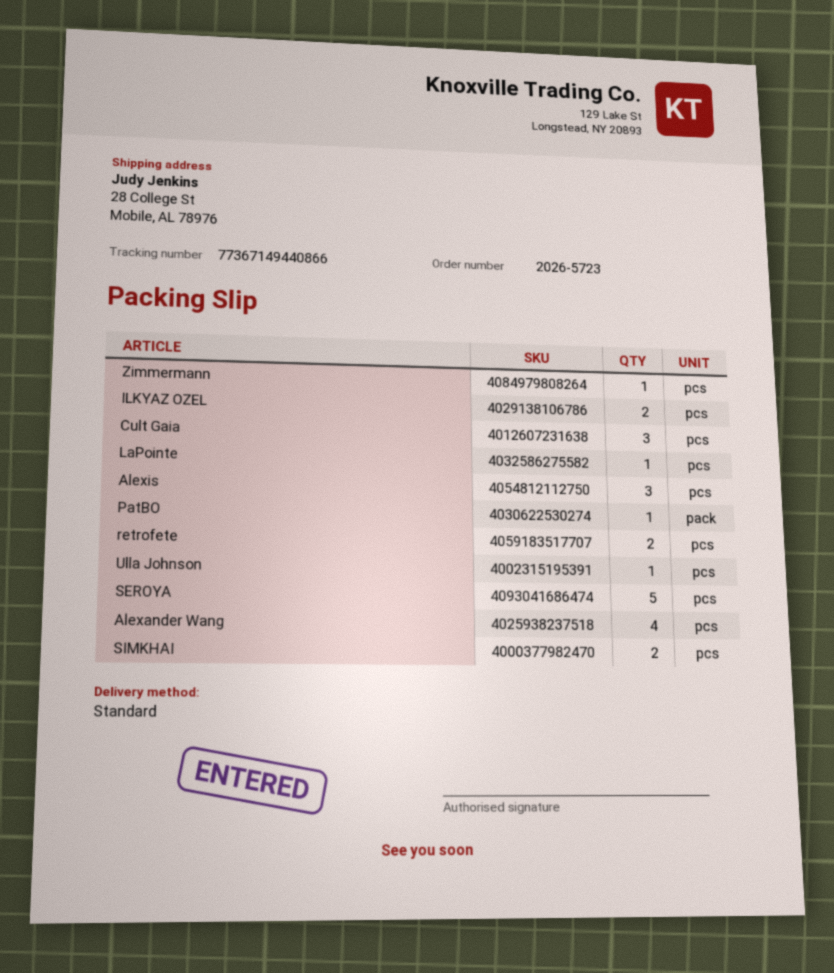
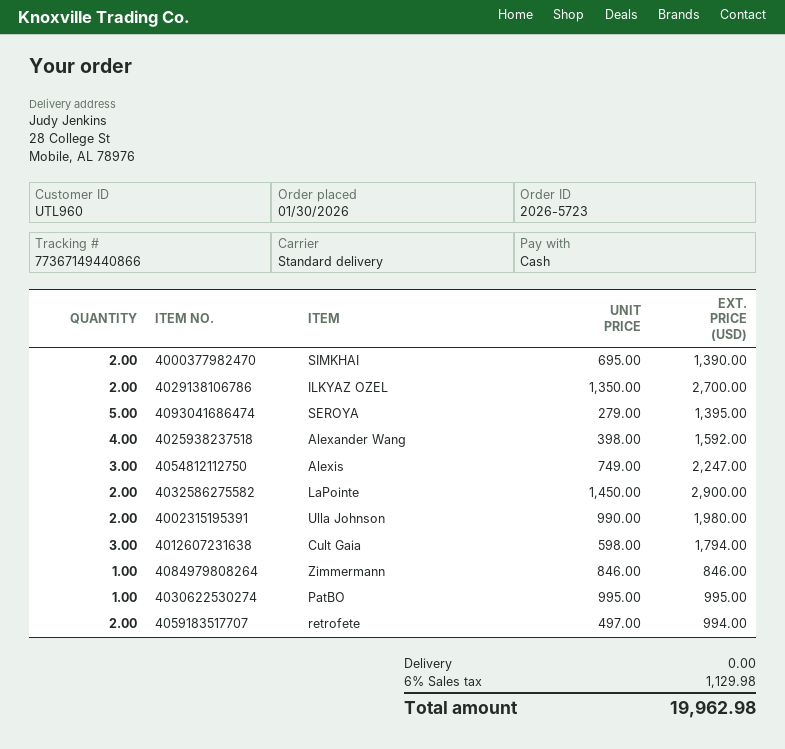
LaPointe: 1 -> 2
Ulla Johnson: 1 -> 2

